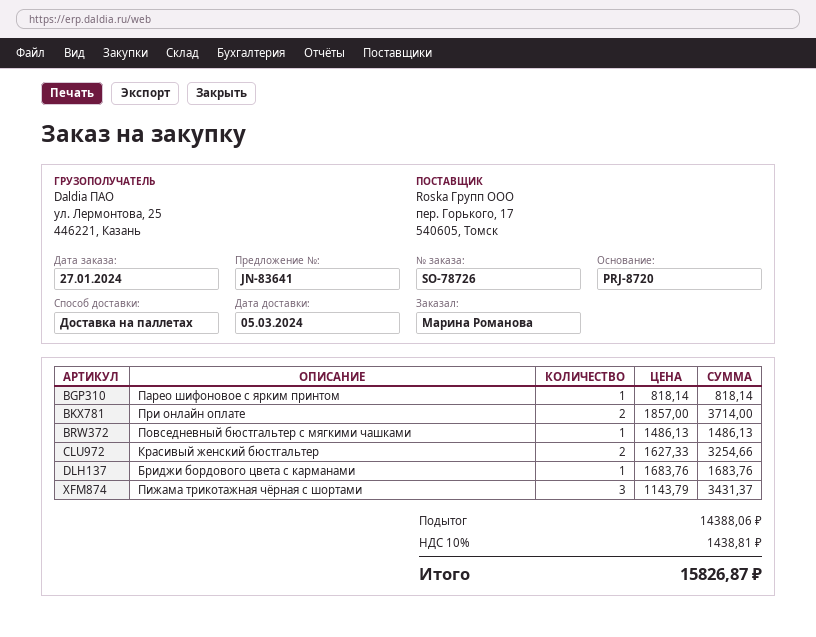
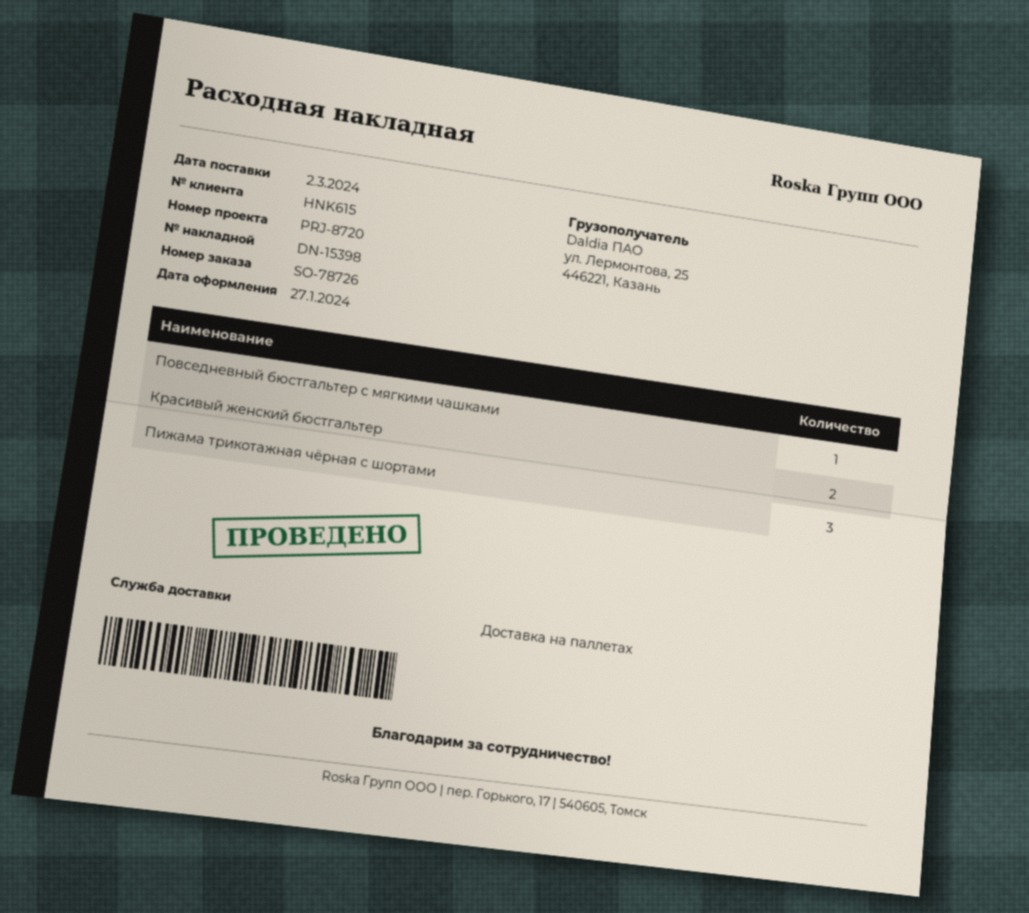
delivery date: 2024-03-05 -> 2024-03-02
Парео шифоновое с ярким принтом: 1 -> none
При онлайн оплате: 2 -> none
Бриджи бордового цвета с карманами: 1 -> none

